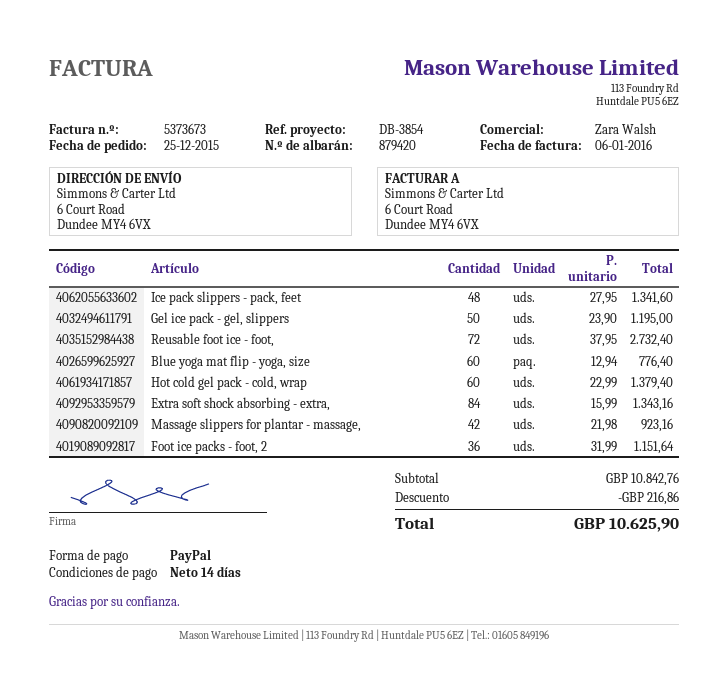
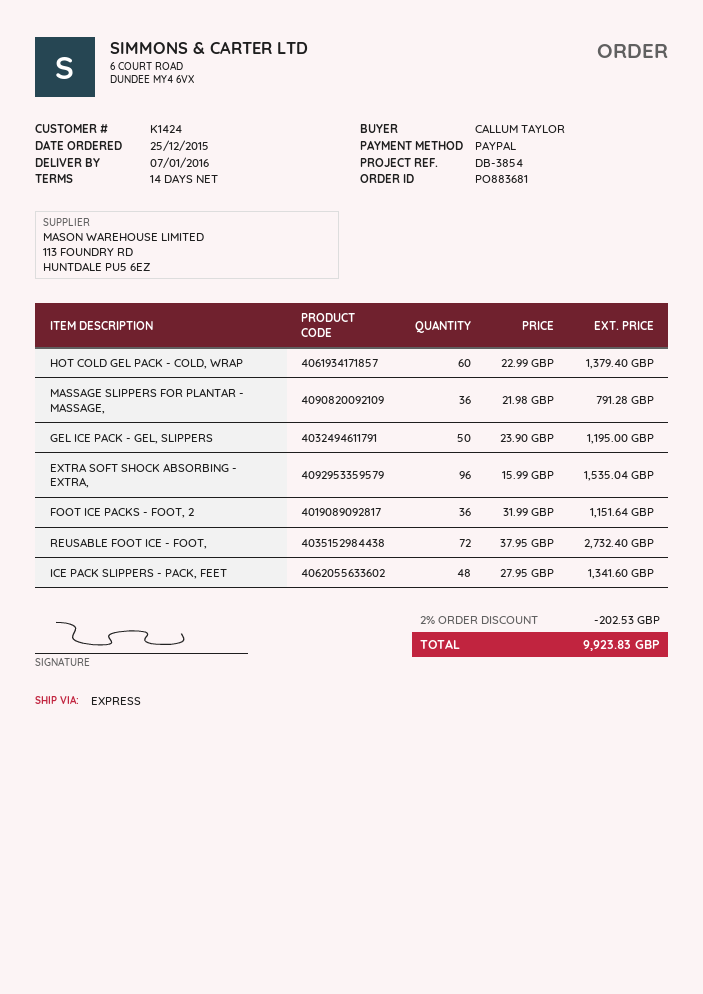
Blue yoga mat flip - yoga, size: 60 x 12.94 = 776.40 -> none
Extra soft shock absorbing - extra,: 84 x 15.99 = 1343.16 -> 96 x 15.99 = 1535.04
Massage slippers for plantar - massage,: 42 x 21.98 = 923.16 -> 36 x 21.98 = 791.28
discount: 216.86 -> 202.53
total: 10625.90 -> 9923.83

